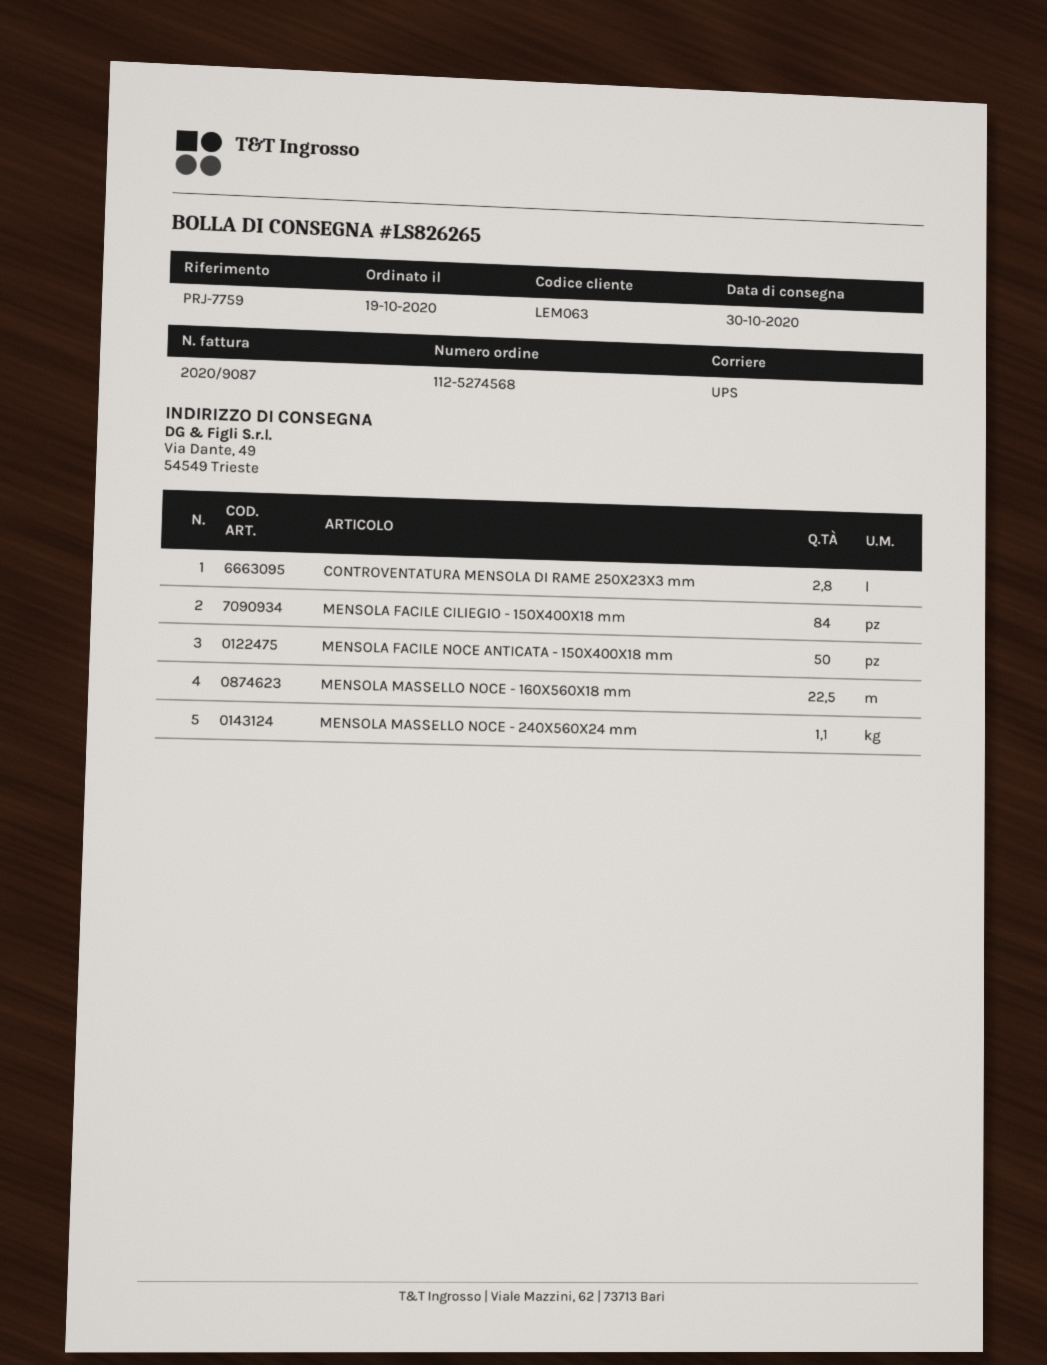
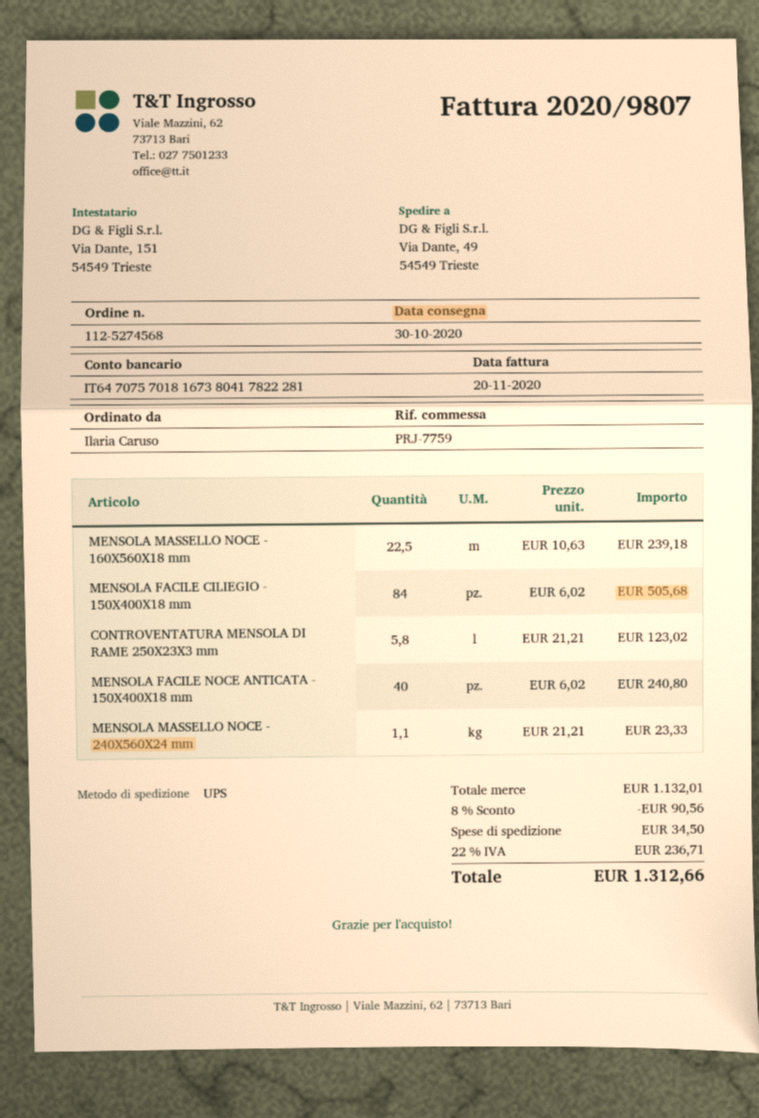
invoice number: 2020/9087 -> 2020/9807
CONTROVENTATURA MENSOLA DI RAME 250X23X3 mm: 2.8 -> 5.8
MENSOLA FACILE NOCE ANTICATA - 150X400X18 mm: 50 -> 40

